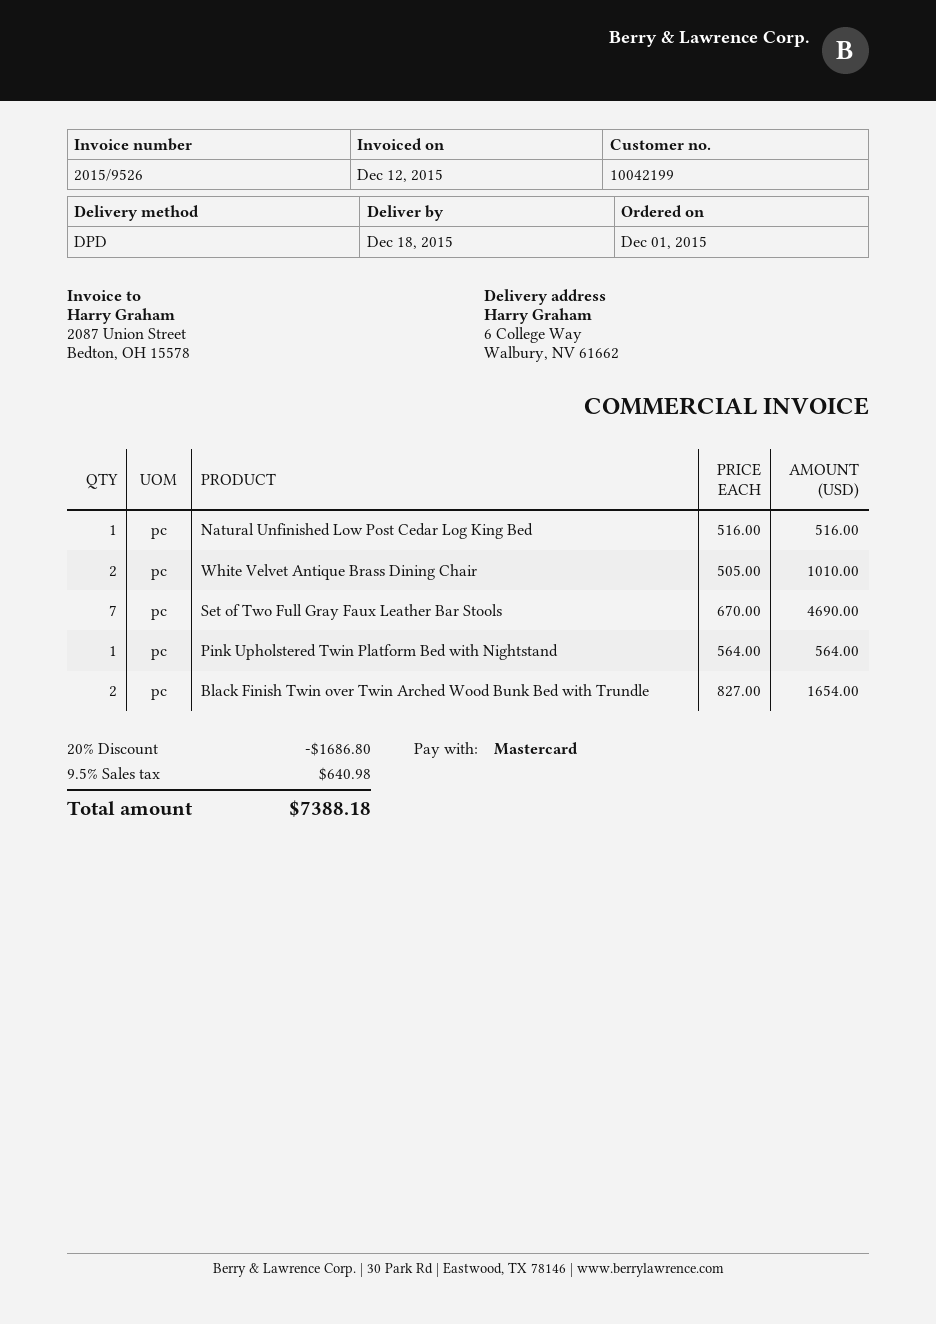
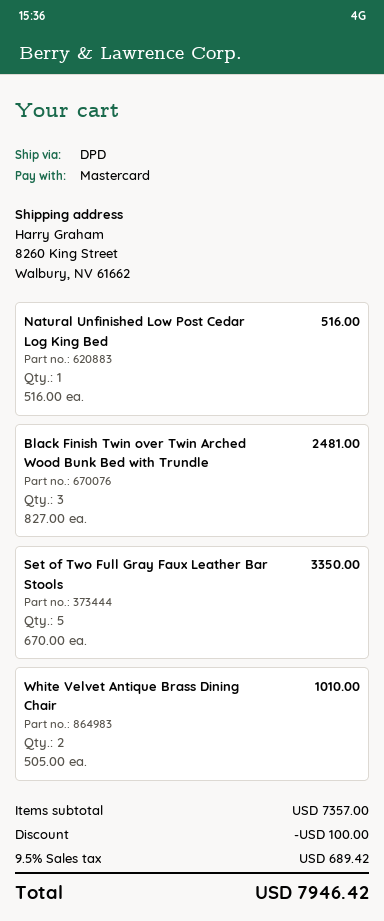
ship to: 6 College Way, Walbury, NV 61662 -> 8260 King Street, Walbury, NV 61662
Set of Two Full Gray Faux Leather Bar Stools: 7 x 670.00 = 4690.00 -> 5 x 670.00 = 3350.00
Pink Upholstered Twin Platform Bed with Nightstand: 1 x 564.00 = 564.00 -> none
Black Finish Twin over Twin Arched Wood Bunk Bed with Trundle: 2 x 827.00 = 1654.00 -> 3 x 827.00 = 2481.00
discount: 1686.80 -> 100.00
tax: 9.5% = 640.98 -> 9.5% = 689.42
total: 7388.18 -> 7946.42

